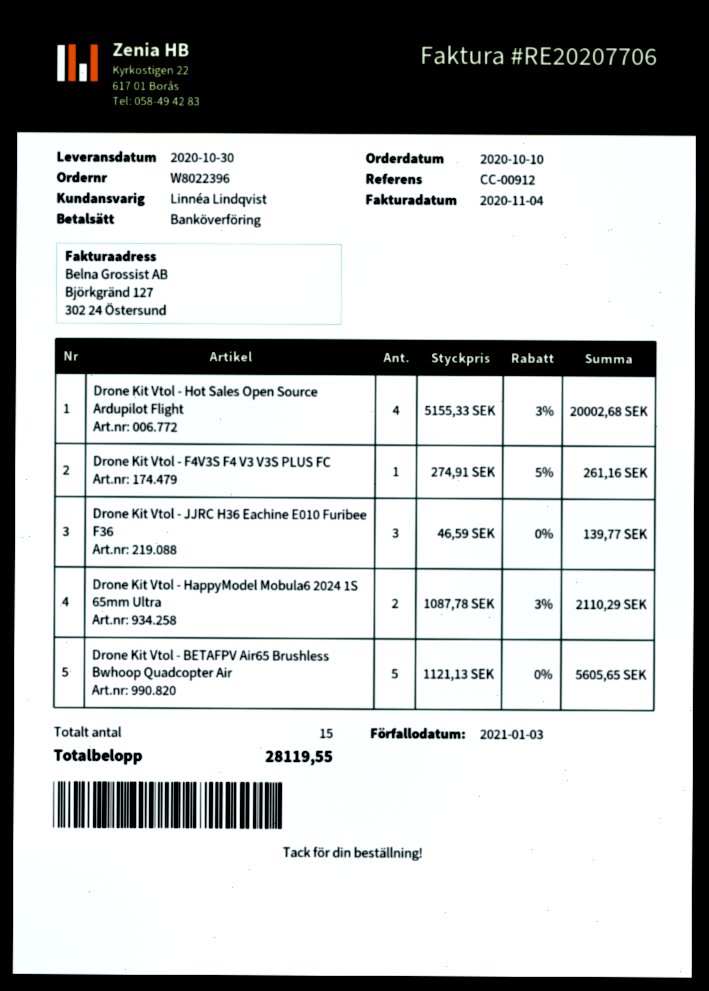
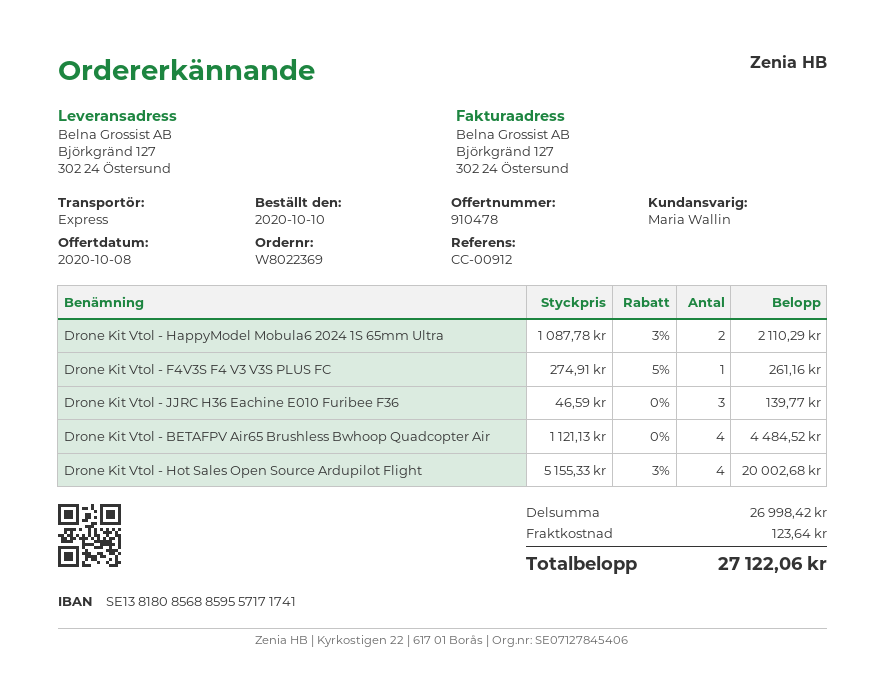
order number: W8022396 -> W8022369
sales rep: Linnéa Lindqvist -> Maria Wallin
Drone Kit Vtol - BETAFPV Air65 Brushless Bwhoop Quadcopter Air: 5 x 1121.13 = 5605.65 -> 4 x 1121.13 = 4484.52
shipping: none -> 123.64
total: 28119.55 -> 27122.06

